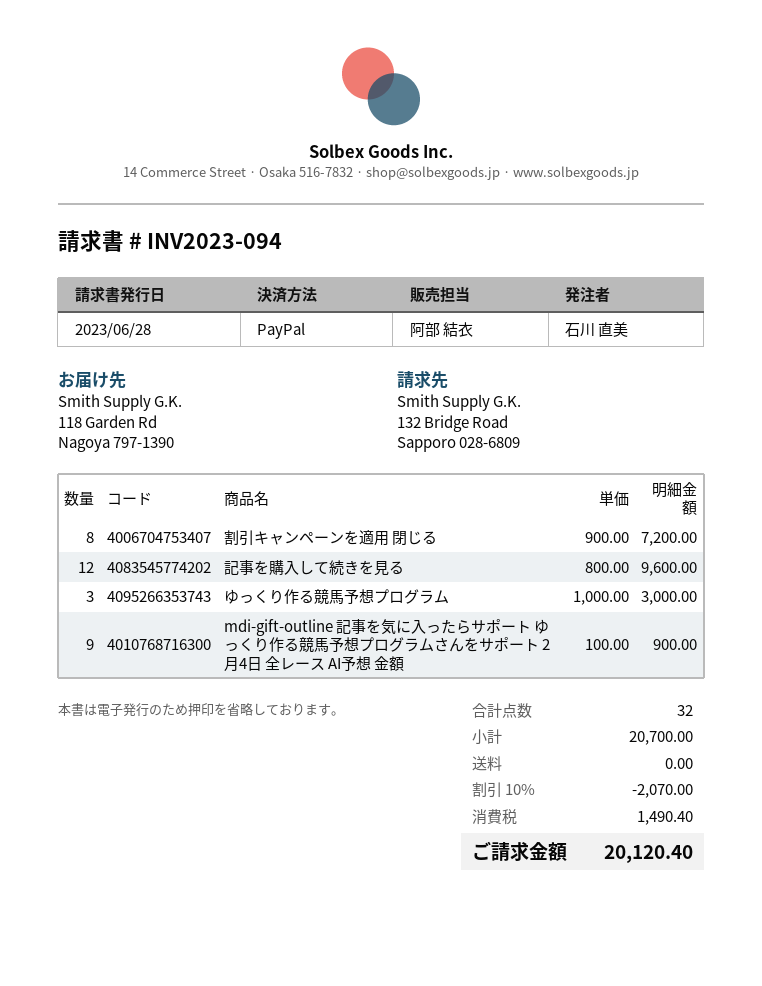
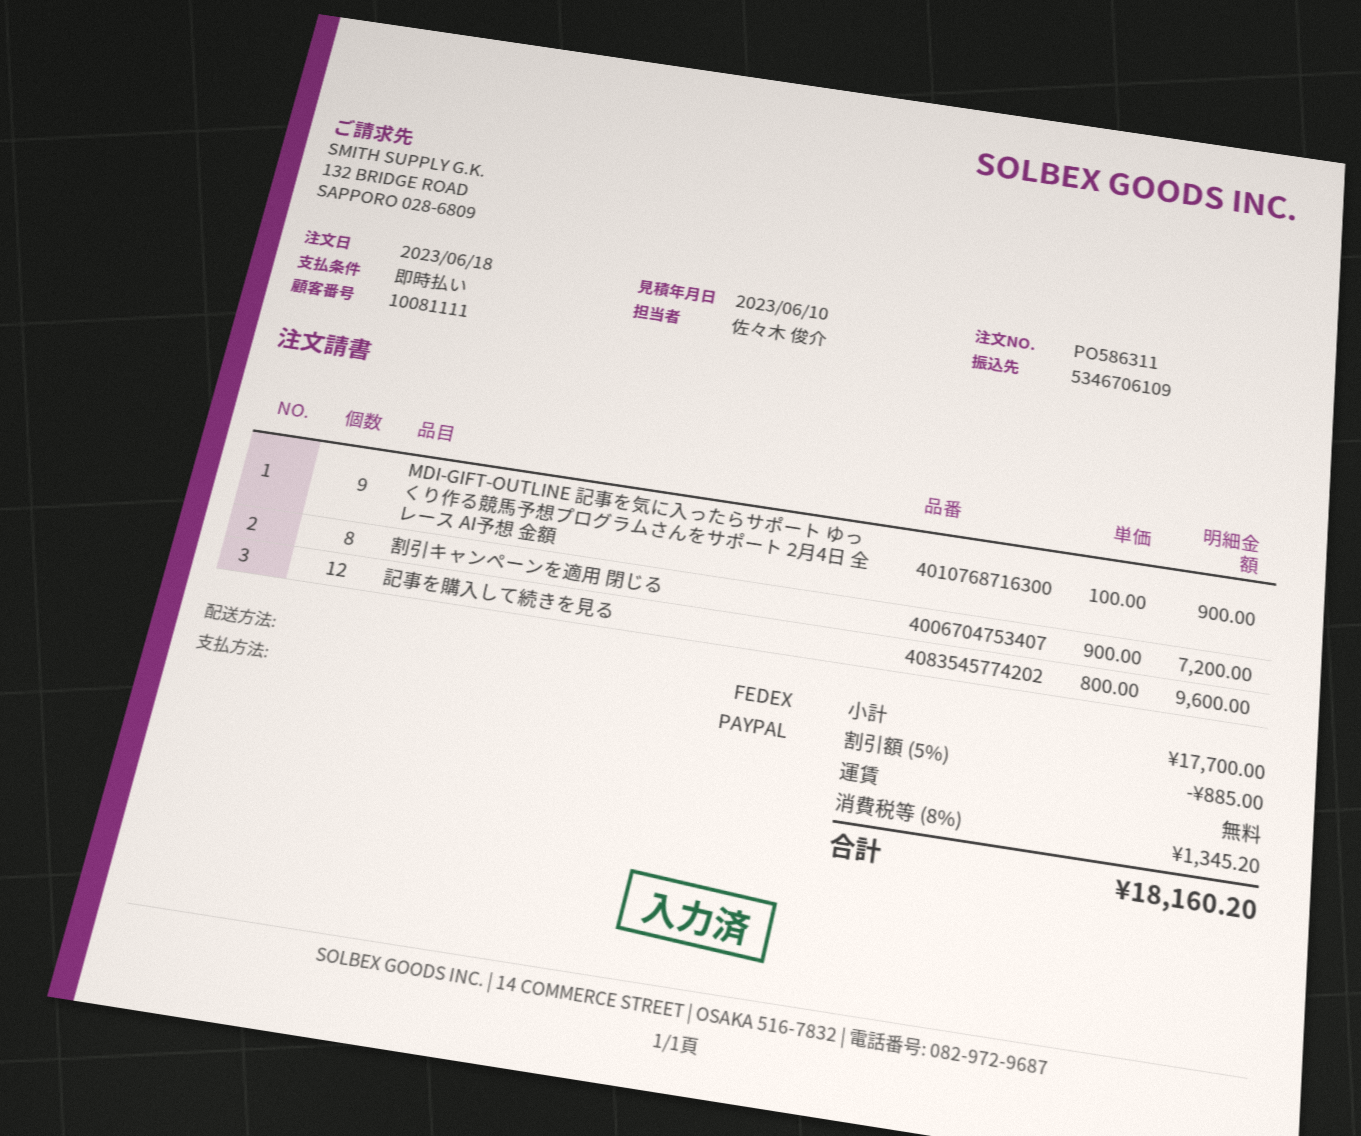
sales rep: 阿部 結衣 -> 佐々木 俊介
ゆっくり作る競馬予想プログラム: 3 x 1000.00 = 3000.00 -> none
subtotal: 20700.00 -> 17700.00
discount: 10% = 2070.00 -> 5% = 885.00
tax: 1490.40 -> 1345.20
total: 20120.40 -> 18160.20

